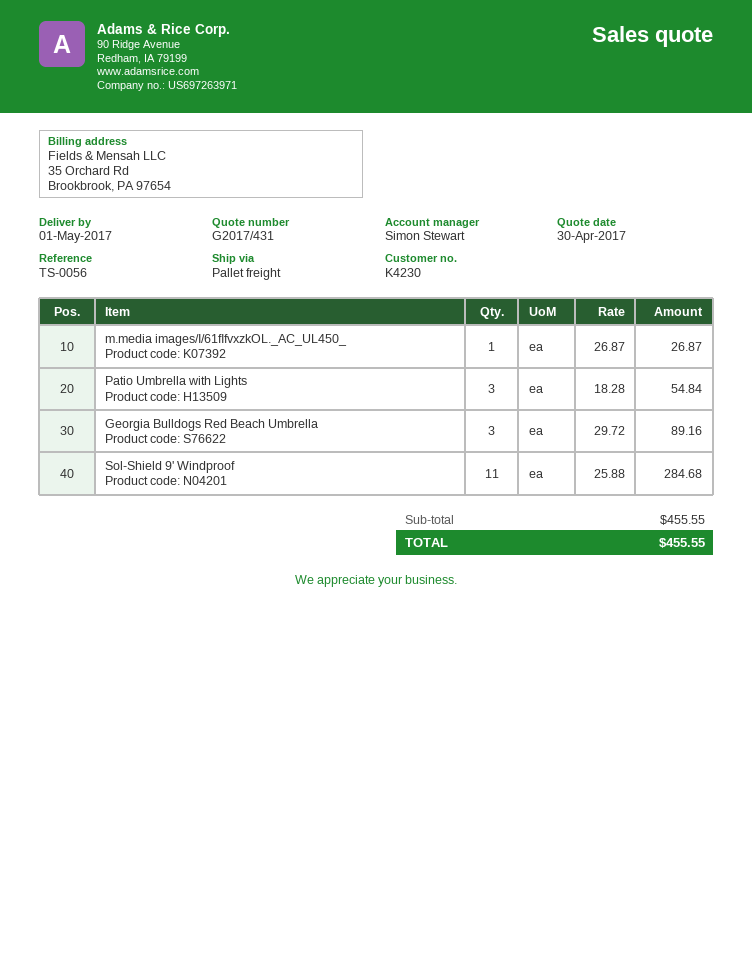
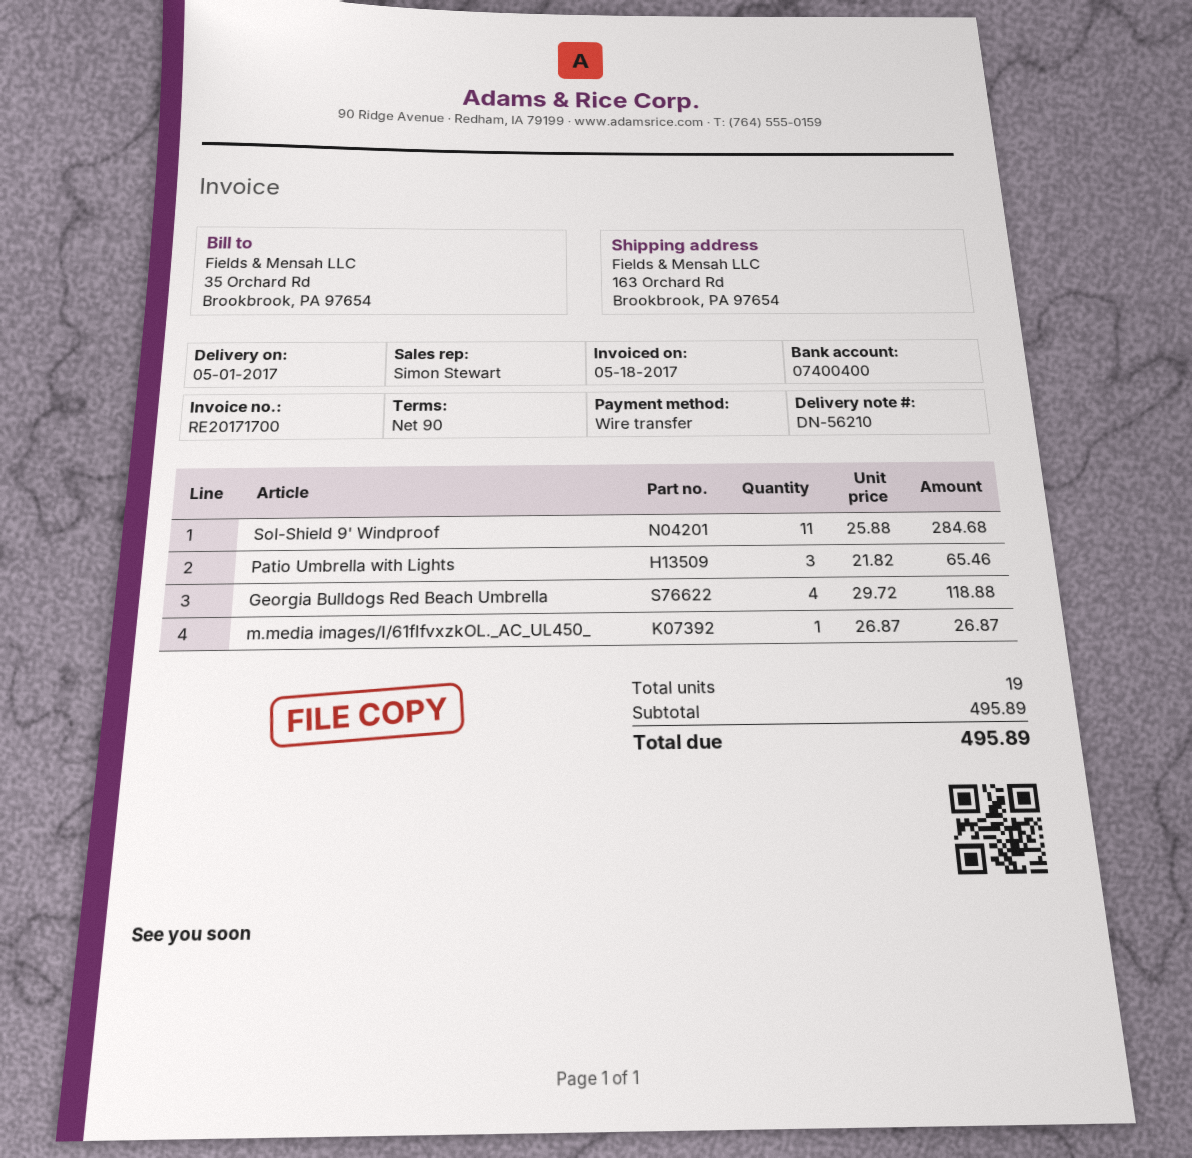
Patio Umbrella with Lights: 3 x 18.28 = 54.84 -> 3 x 21.82 = 65.46
Georgia Bulldogs Red Beach Umbrella: 3 x 29.72 = 89.16 -> 4 x 29.72 = 118.88
subtotal: 455.55 -> 495.89
total: 455.55 -> 495.89

